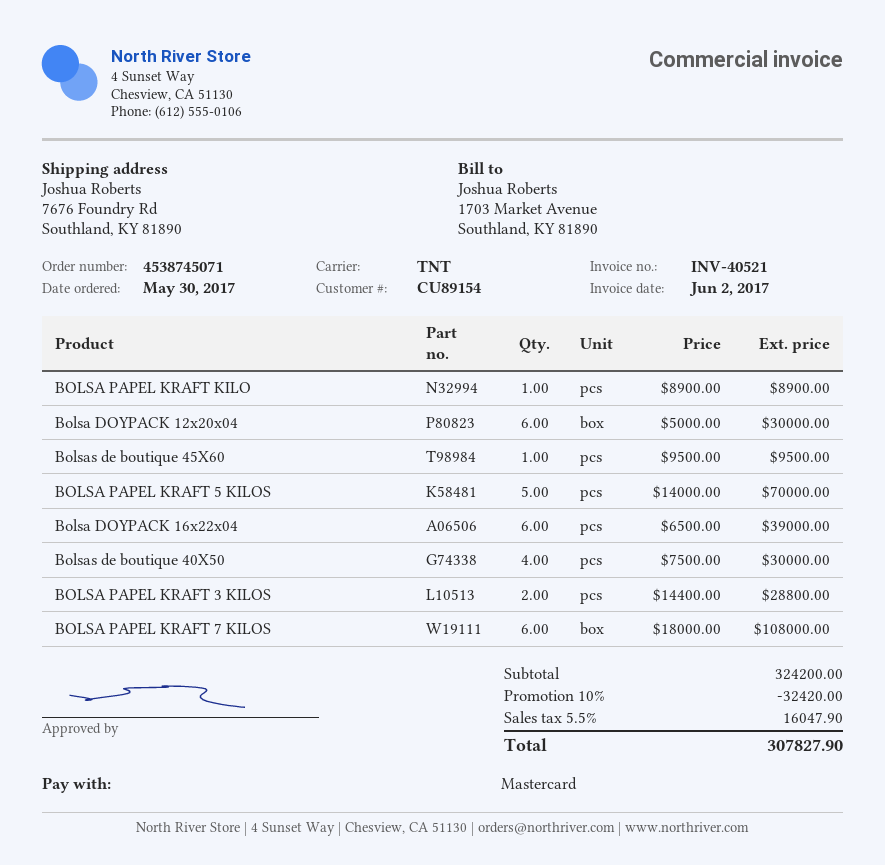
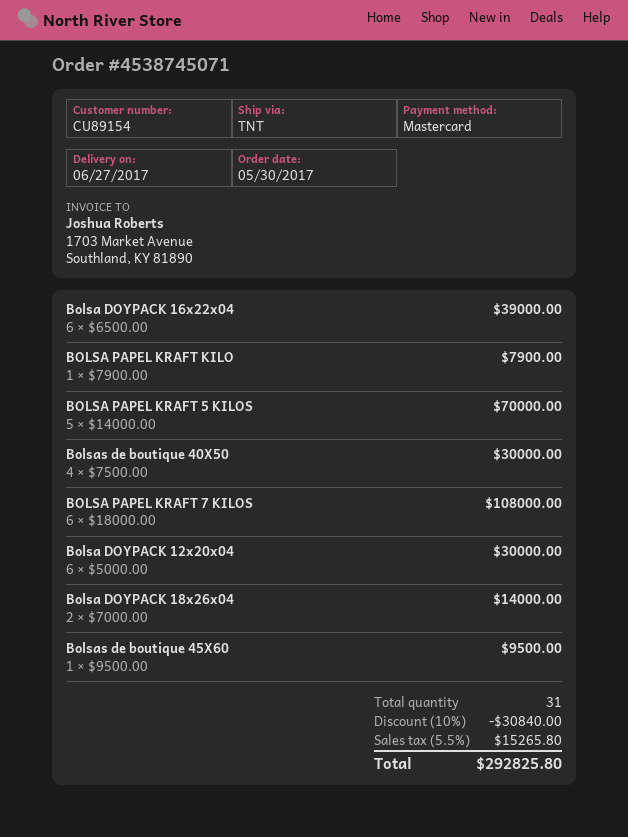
BOLSA PAPEL KRAFT KILO: 1 x 8900.00 = 8900.00 -> 1 x 7900.00 = 7900.00
BOLSA PAPEL KRAFT 3 KILOS: 2 x 14400.00 = 28800.00 -> none
Bolsa DOYPACK 18x26x04: none -> 2 x 7000.00 = 14000.00
discount: 10% = 32420.00 -> 10% = 30840.00
tax: 5.5% = 16047.90 -> 5.5% = 15265.80
total: 307827.90 -> 292825.80

